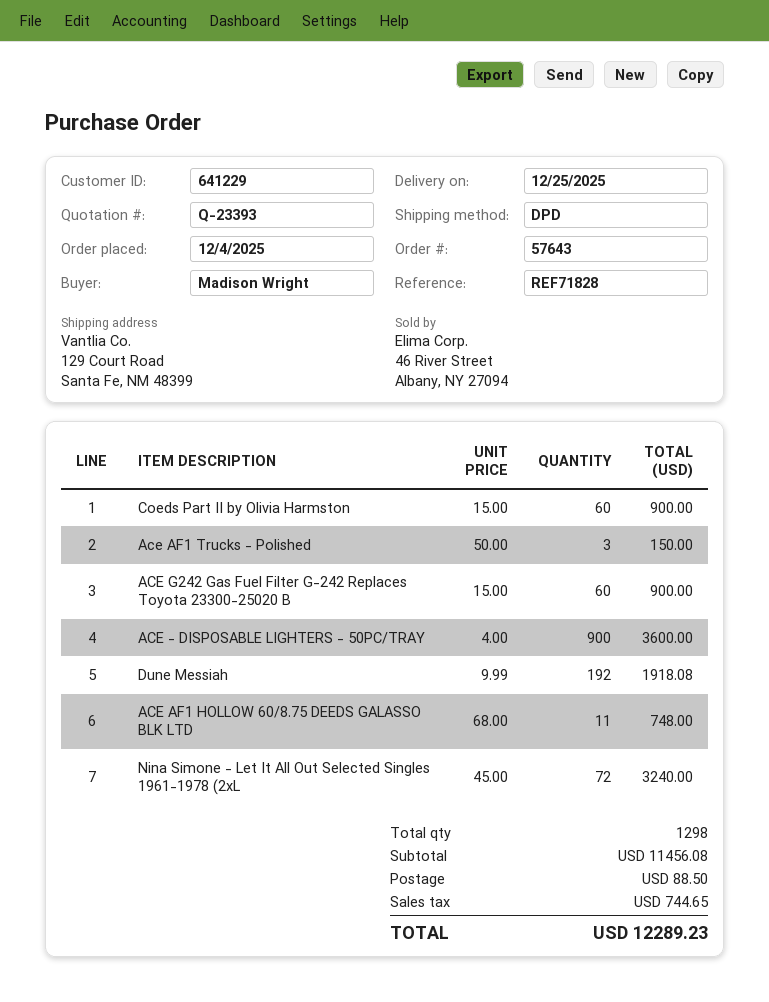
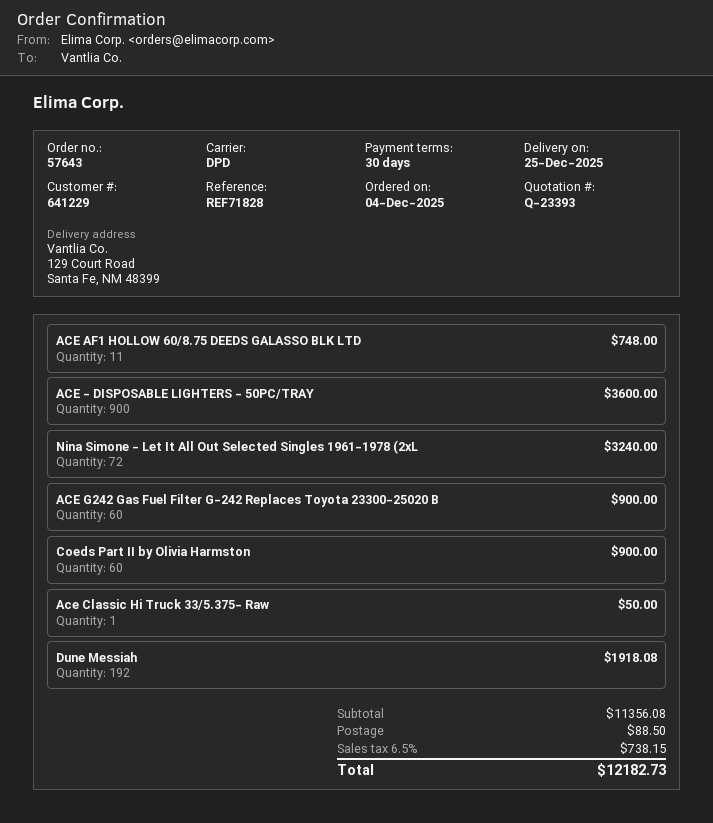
Ace AF1 Trucks - Polished: 3 for 150.00 -> none
Ace Classic Hi Truck 33/5.375- Raw: none -> 1 for 50.00
subtotal: 11456.08 -> 11356.08
tax: 744.65 -> 738.15
total: 12289.23 -> 12182.73

